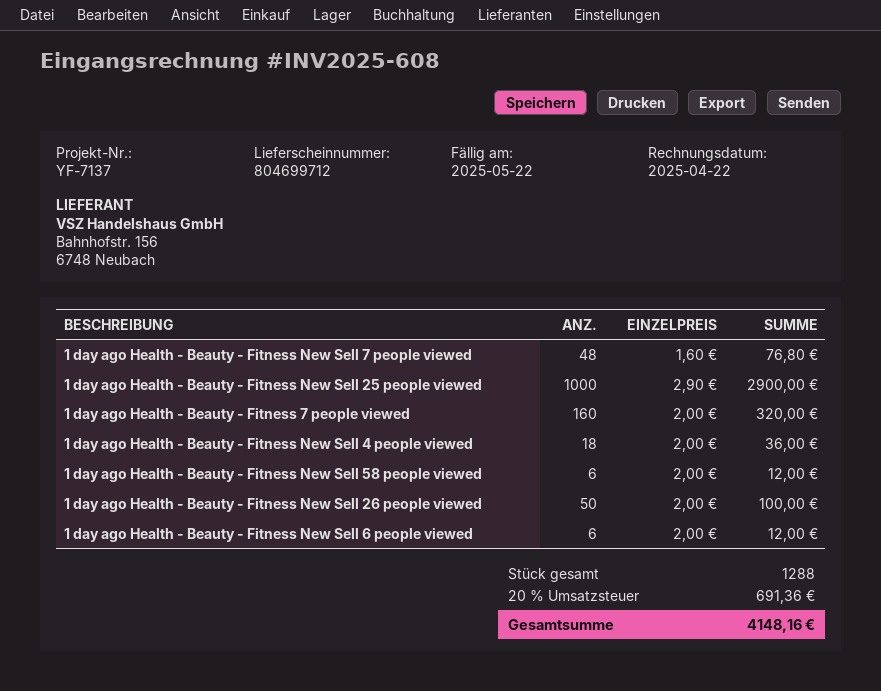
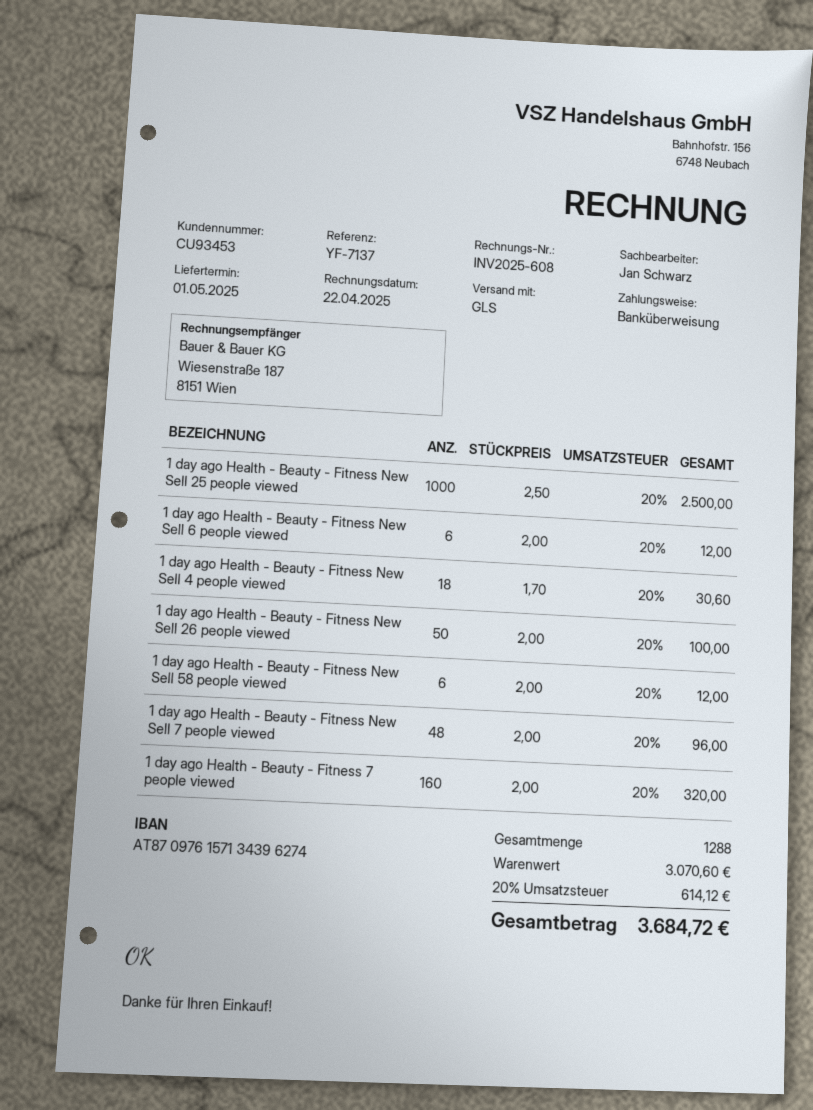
1 day ago Health - Beauty - Fitness New Sell 7 people viewed: 48 x 1.60 = 76.80 -> 48 x 2.00 = 96.00
1 day ago Health - Beauty - Fitness New Sell 25 people viewed: 1000 x 2.90 = 2900.00 -> 1000 x 2.50 = 2500.00
1 day ago Health - Beauty - Fitness New Sell 4 people viewed: 18 x 2.00 = 36.00 -> 18 x 1.70 = 30.60
tax: 20% = 691.36 -> 20% = 614.12
total: 4148.16 -> 3684.72

